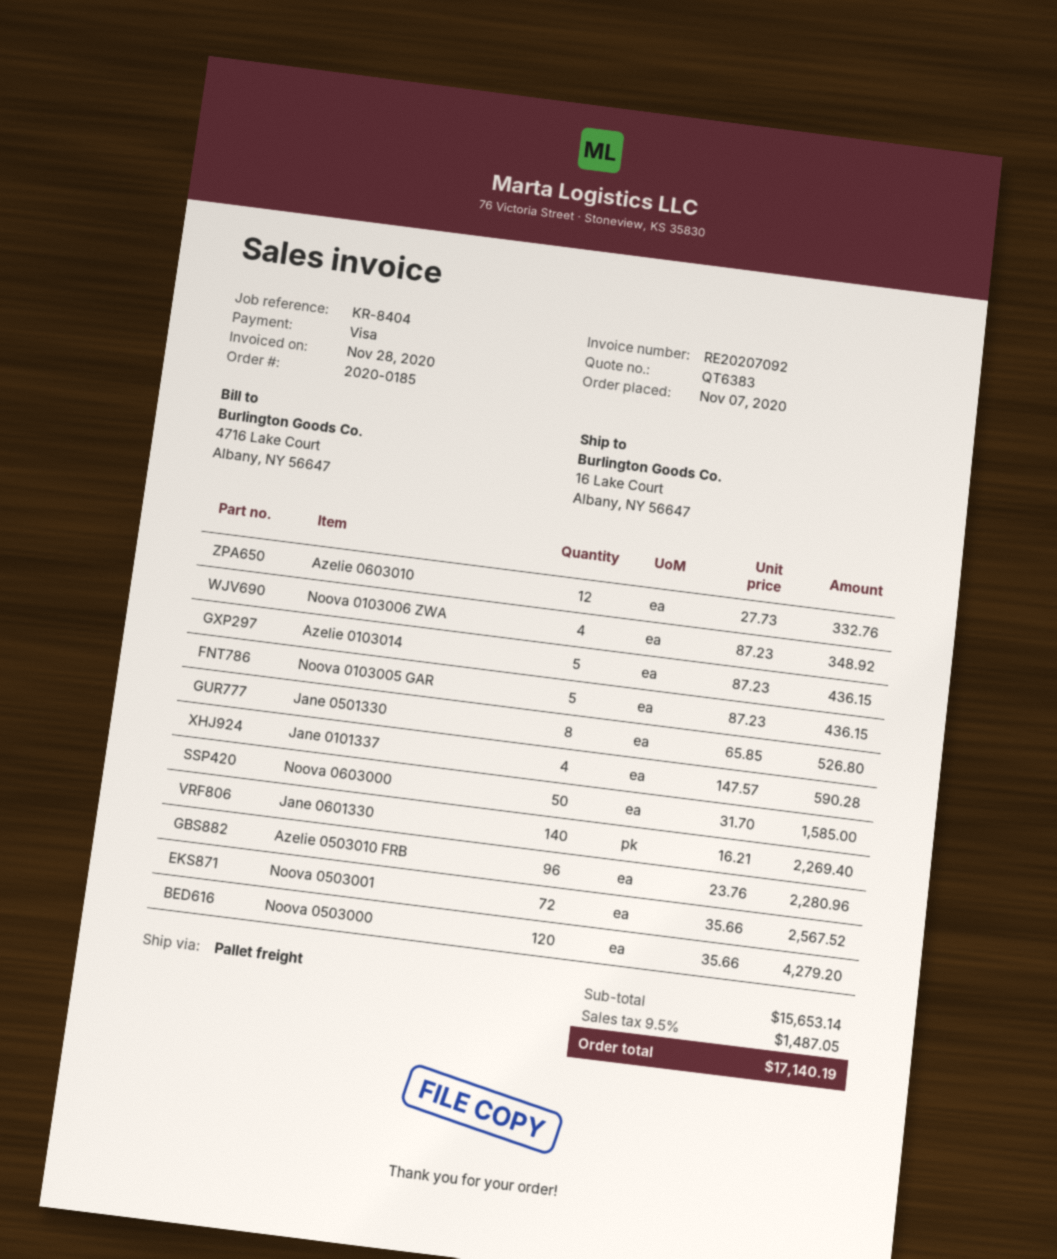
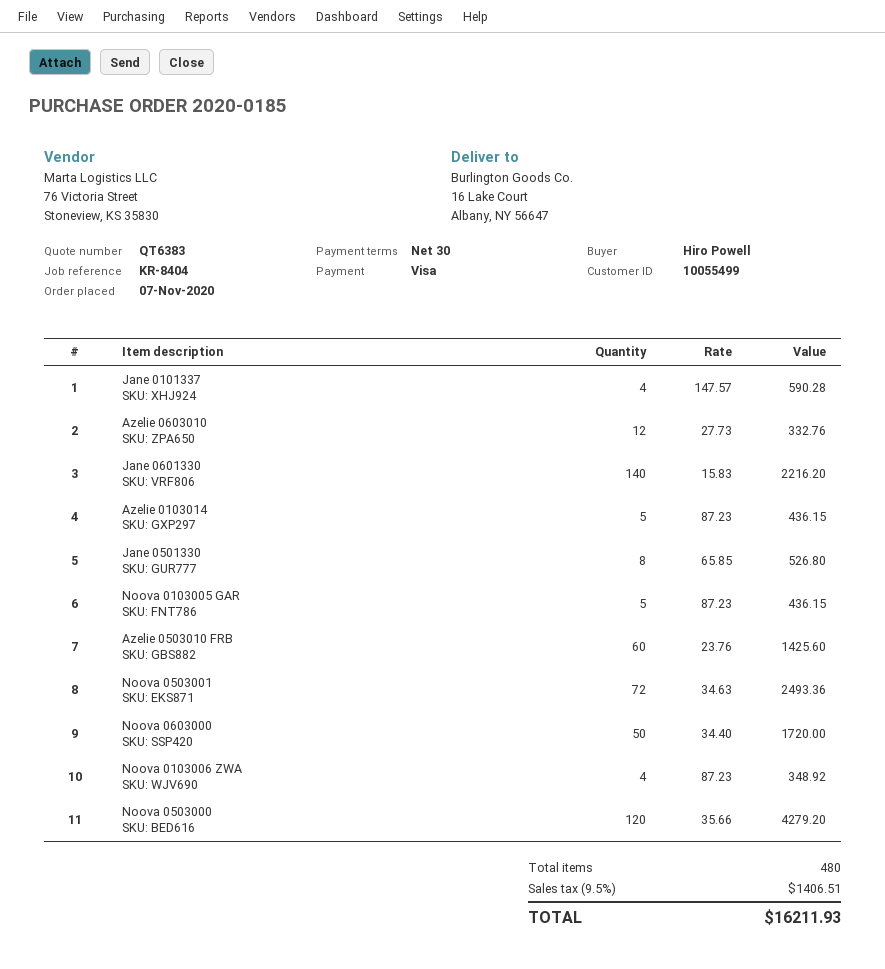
Noova 0603000: 50 x 31.70 = 1585.00 -> 50 x 34.40 = 1720.00
Jane 0601330: 140 x 16.21 = 2269.40 -> 140 x 15.83 = 2216.20
Azelie 0503010 FRB: 96 x 23.76 = 2280.96 -> 60 x 23.76 = 1425.60
Noova 0503001: 72 x 35.66 = 2567.52 -> 72 x 34.63 = 2493.36
tax: 9.5% = 1487.05 -> 9.5% = 1406.51
total: 17140.19 -> 16211.93

